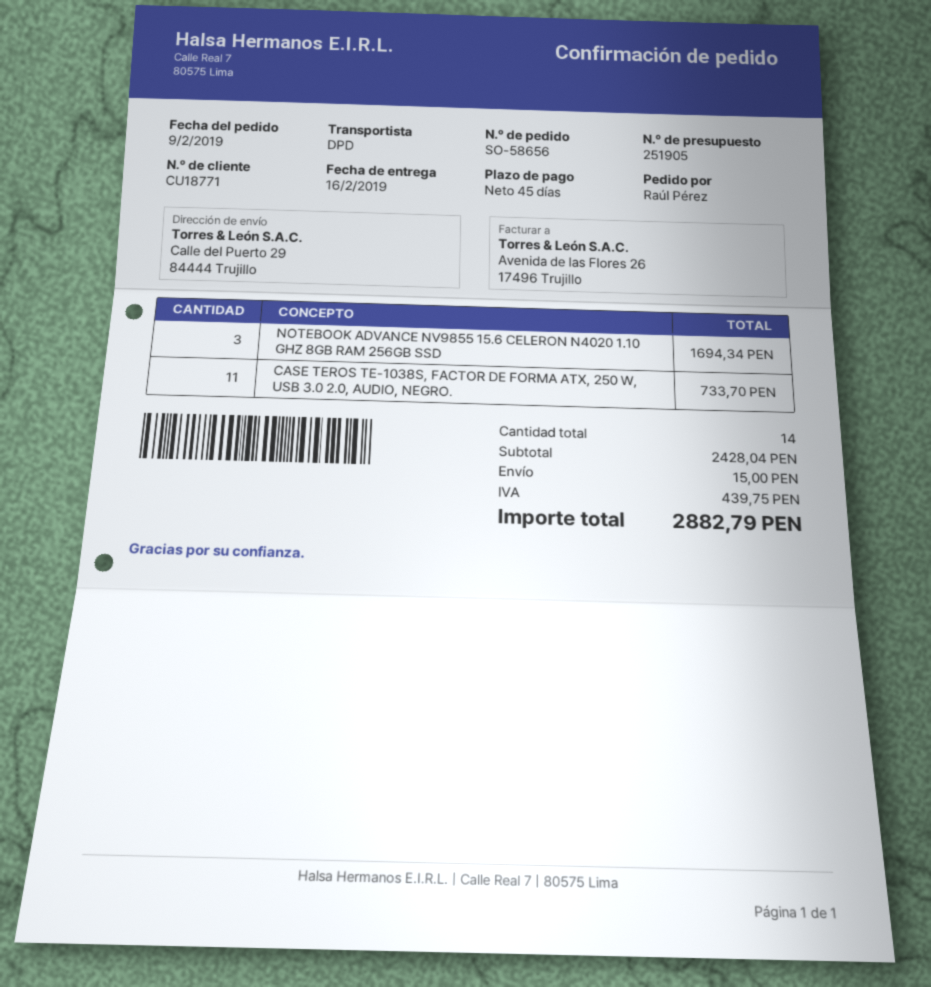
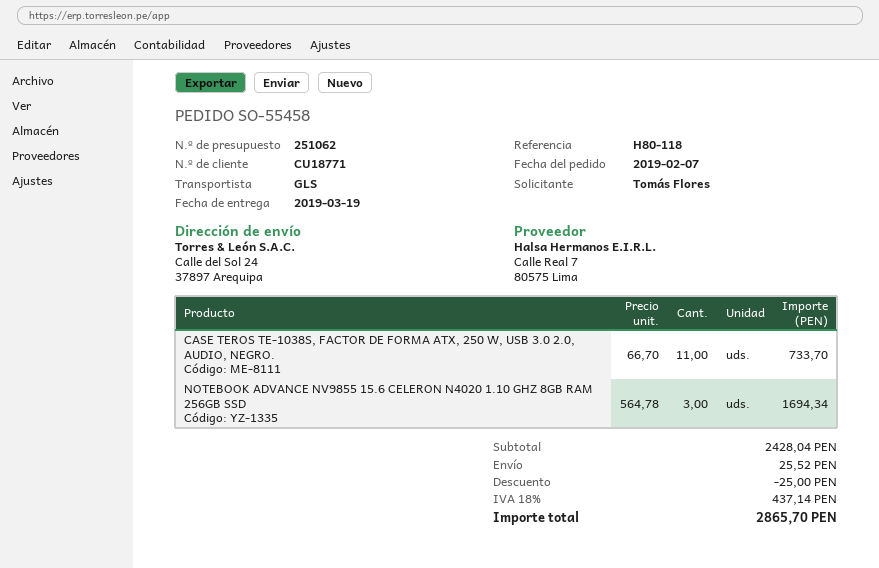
quote number: 251905 -> 251062
order number: SO-58656 -> SO-55458
order date: 2019-02-09 -> 2019-02-07
delivery date: 2019-02-16 -> 2019-03-19
ordered by: Raúl Pérez -> Tomás Flores
shipping method: DPD -> GLS
ship to: Calle del Puerto 29, 84444 Trujillo -> Calle del Sol 24, 37897 Arequipa
discount: none -> 25.00
shipping: 15.00 -> 25.52
tax: 439.75 -> 437.14
total: 2882.79 -> 2865.70

